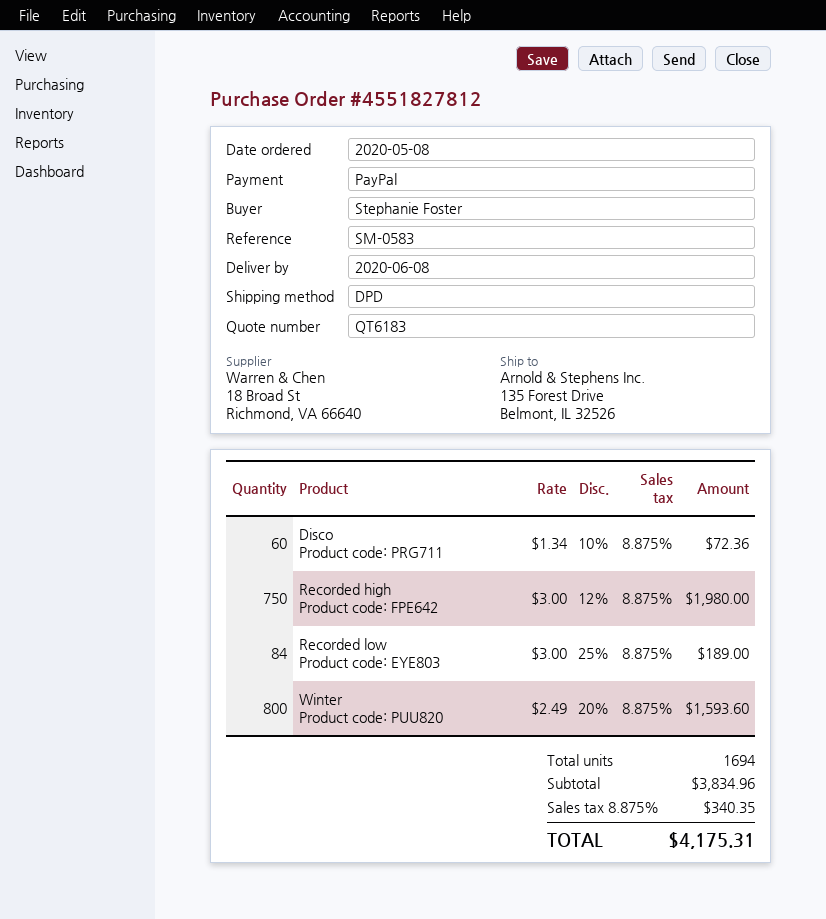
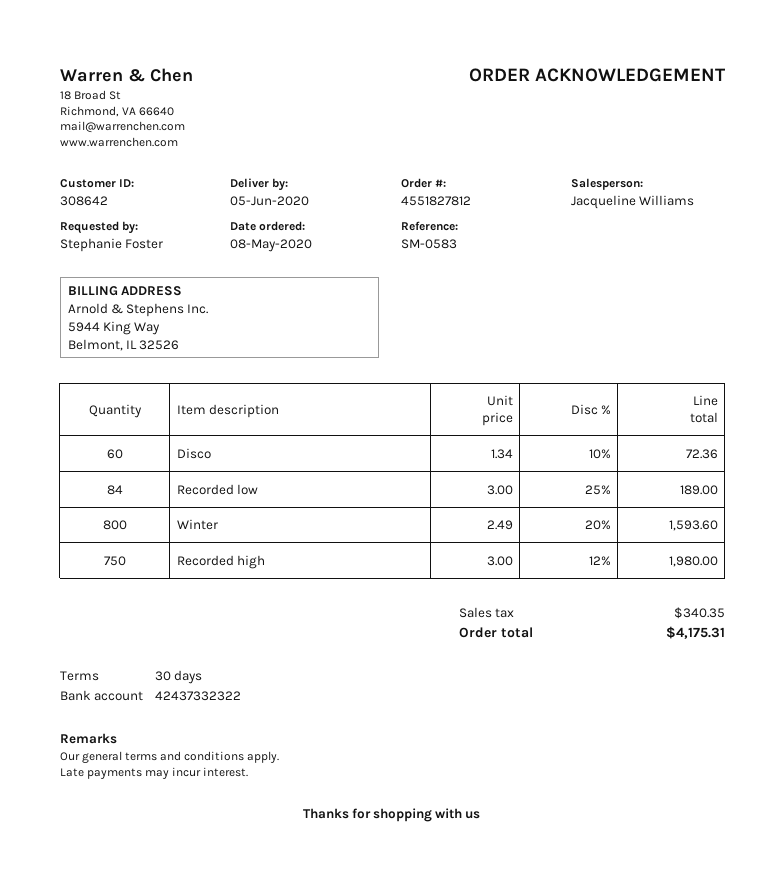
delivery date: 2020-06-08 -> 2020-06-05

